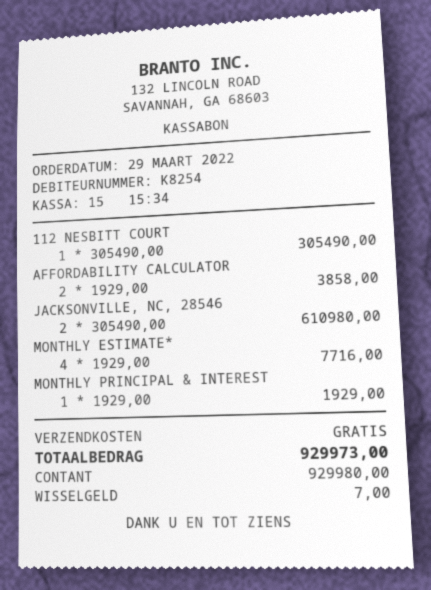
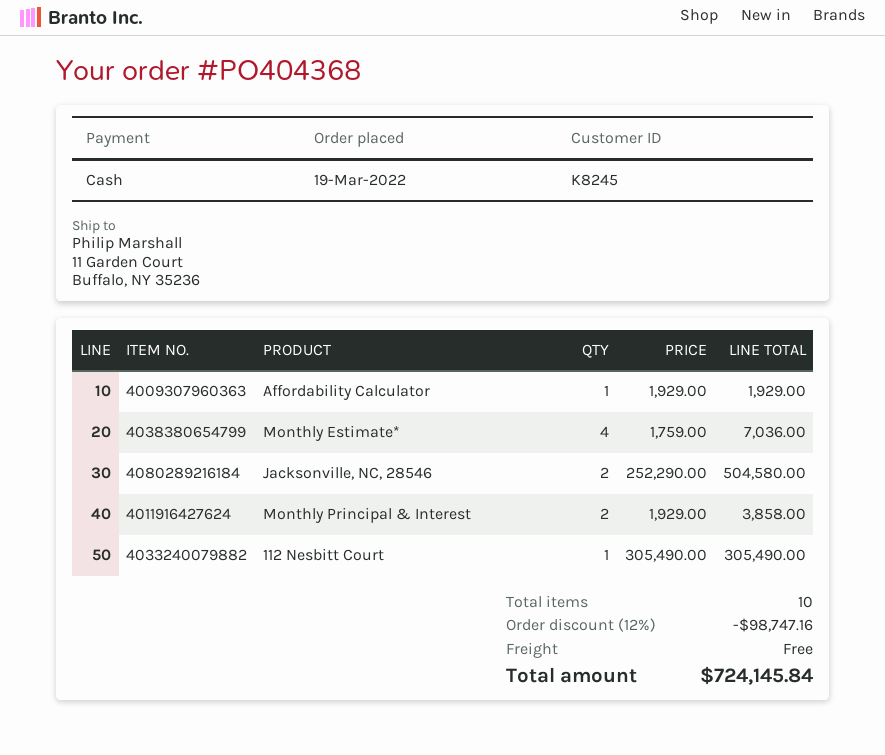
order date: 2022-03-29 -> 2022-03-19
customer number: K8254 -> K8245
AFFORDABILITY CALCULATOR: 2 x 1929.00 = 3858.00 -> 1 x 1929.00 = 1929.00
JACKSONVILLE, NC, 28546: 2 x 305490.00 = 610980.00 -> 2 x 252290.00 = 504580.00
MONTHLY ESTIMATE*: 4 x 1929.00 = 7716.00 -> 4 x 1759.00 = 7036.00
MONTHLY PRINCIPAL & INTEREST: 1 x 1929.00 = 1929.00 -> 2 x 1929.00 = 3858.00
discount: none -> 12% = 98747.16
total: 929973.00 -> 724145.84

